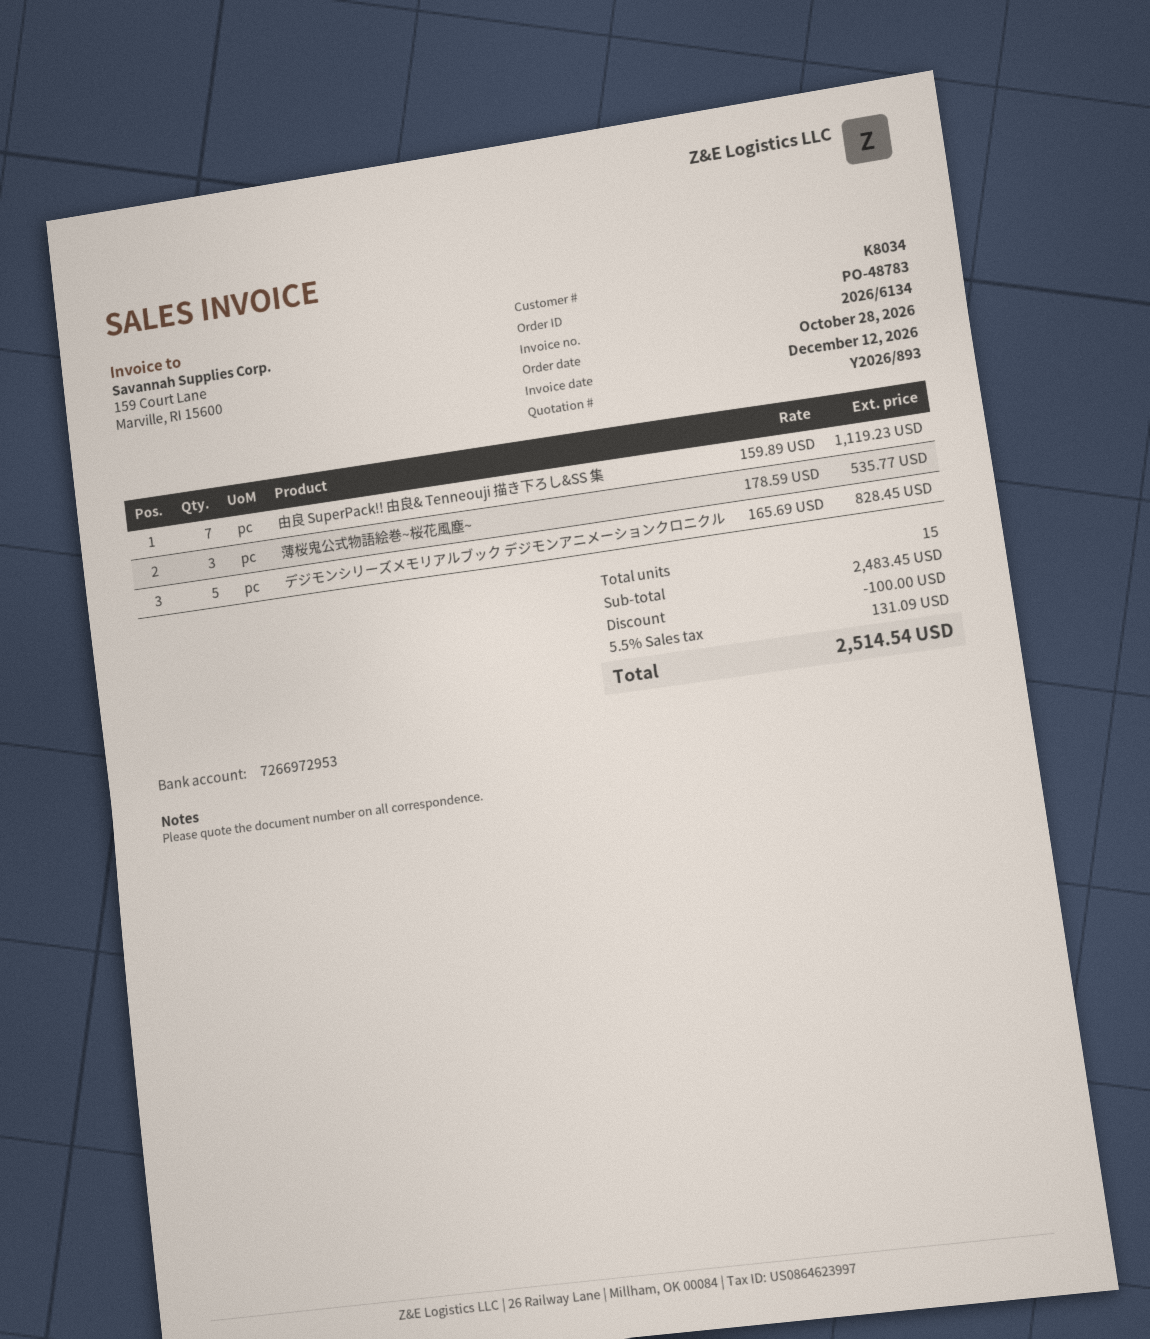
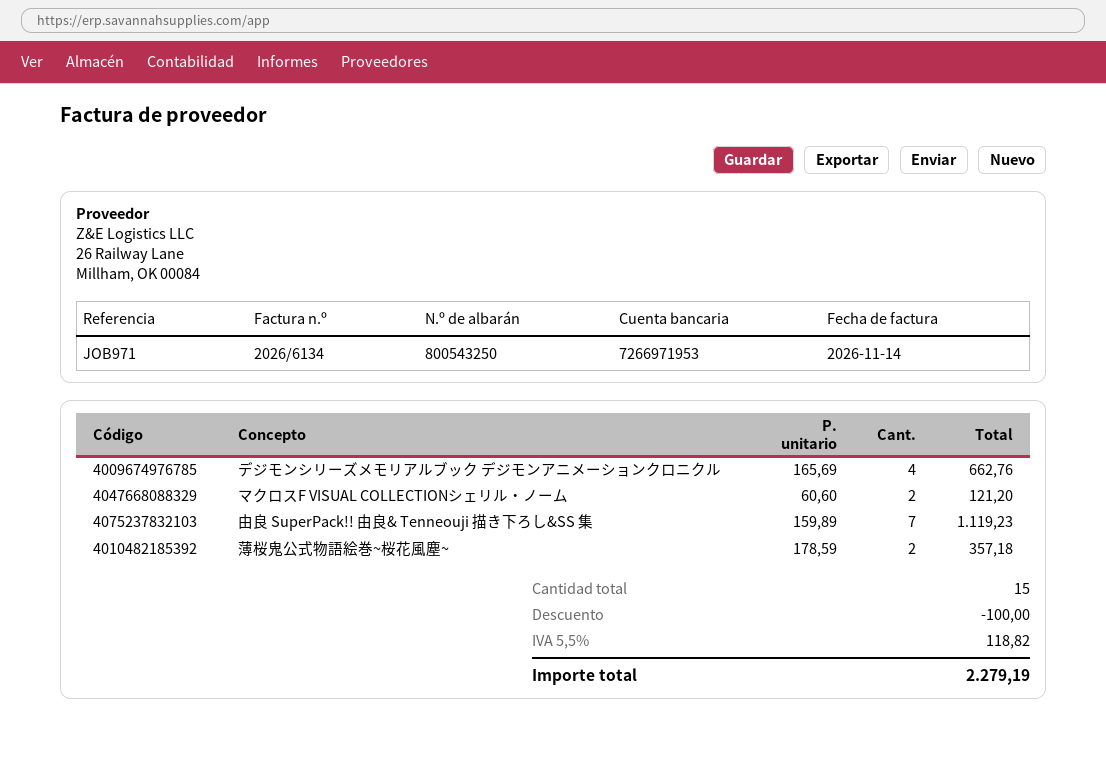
invoice date: 2026-12-12 -> 2026-11-14
bank account: 7266972953 -> 7266971953
薄桜鬼公式物語絵巻~桜花風塵~: 3 x 178.59 = 535.77 -> 2 x 178.59 = 357.18
デジモンシリーズメモリアルブック デジモンアニメーションクロニクル: 5 x 165.69 = 828.45 -> 4 x 165.69 = 662.76
マクロスF VISUAL COLLECTIONシェリル・ノーム: none -> 2 x 60.60 = 121.20
tax: 5.5% = 131.09 -> 5.5% = 118.82
total: 2514.54 -> 2279.19

